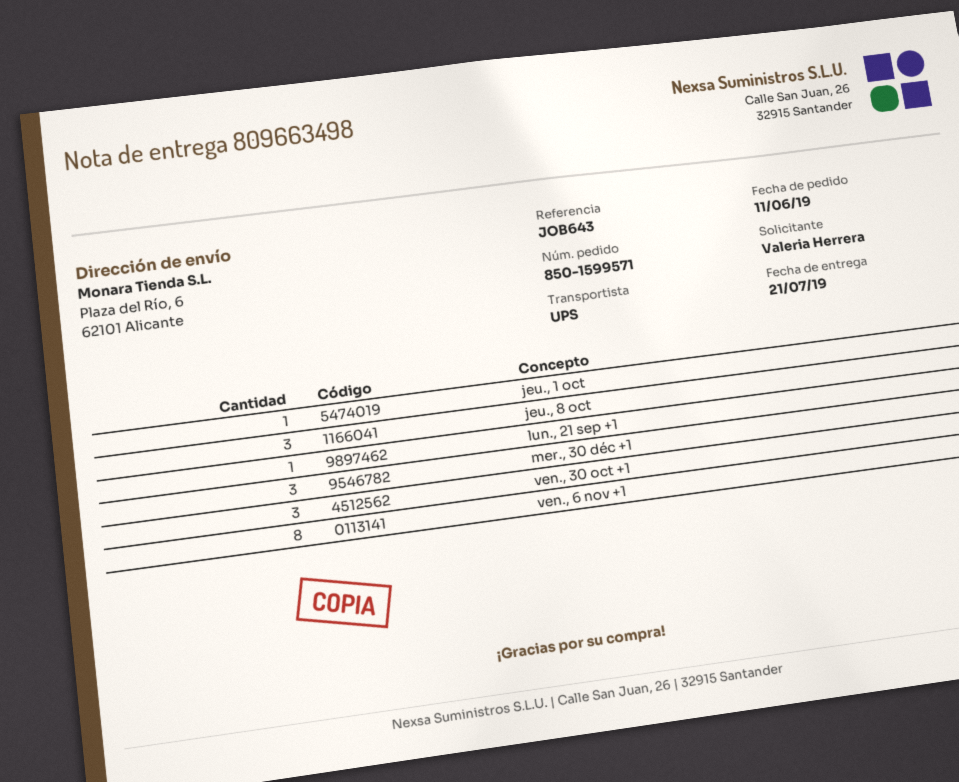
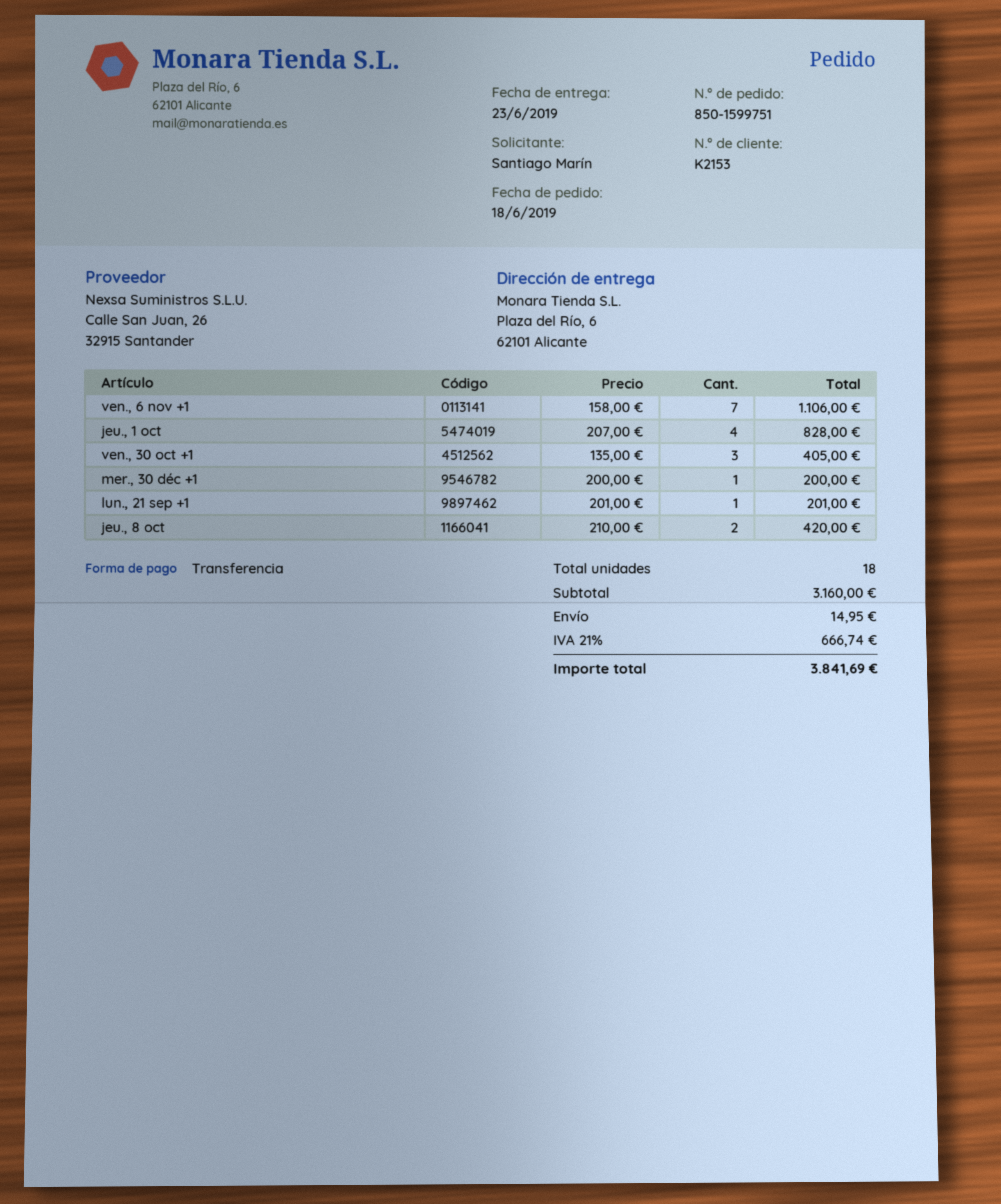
order number: 850-1599571 -> 850-1599751
order date: 2019-06-11 -> 2019-06-18
delivery date: 2019-07-21 -> 2019-06-23
ordered by: Valeria Herrera -> Santiago Marín
jeu., 1 oct: 1 -> 4
jeu., 8 oct: 3 -> 2
mer., 30 déc +1: 3 -> 1
ven., 6 nov +1: 8 -> 7

